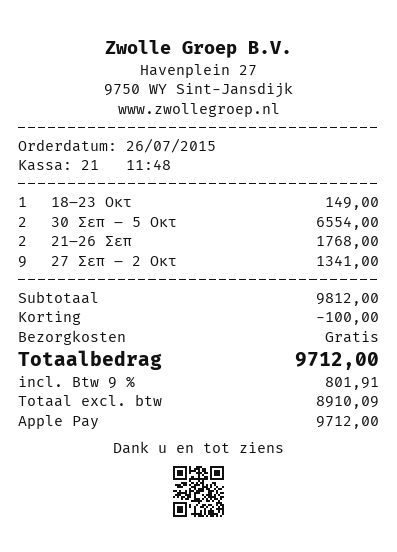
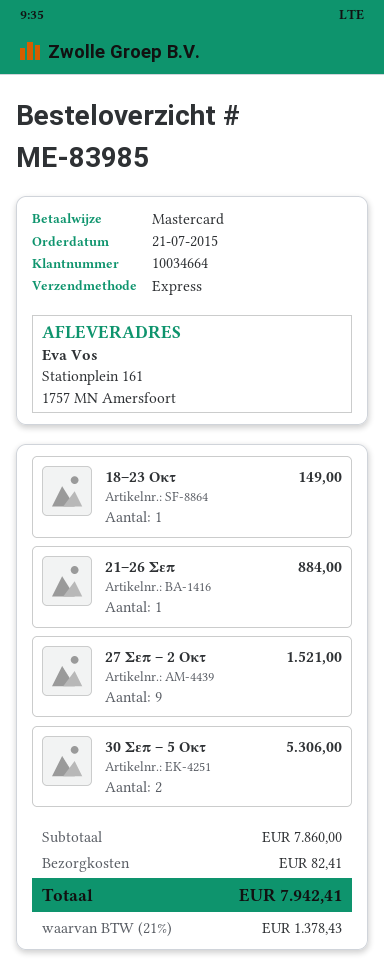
order date: 2015-07-26 -> 2015-07-21
payment method: Apple Pay -> Mastercard
30 Σεπ – 5 Οκτ: 2 for 6554.00 -> 2 for 5306.00
21–26 Σεπ: 2 for 1768.00 -> 1 for 884.00
27 Σεπ – 2 Οκτ: 9 for 1341.00 -> 9 for 1521.00
subtotal: 9812.00 -> 7860.00
discount: 100.00 -> none
shipping: 0.00 -> 82.41
tax: 9% = 801.91 -> 21% = 1378.43
total: 9712.00 -> 7942.41

